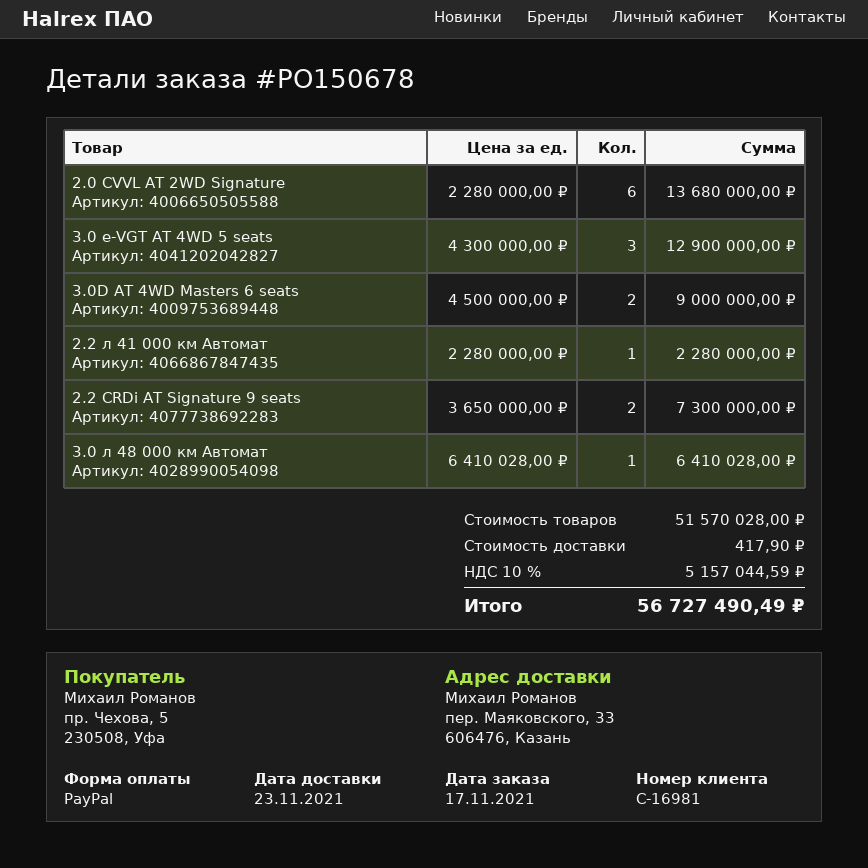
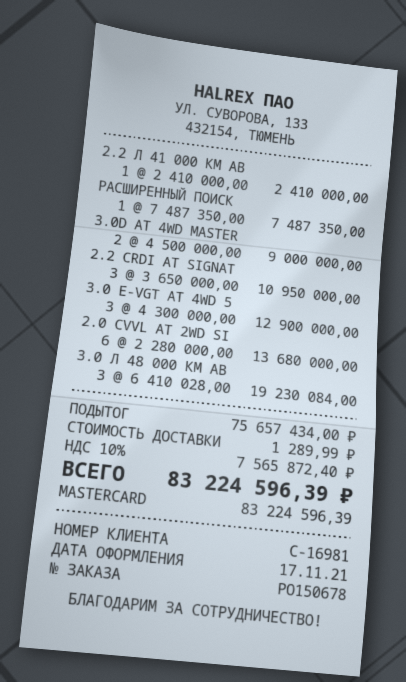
payment method: PayPal -> Mastercard
2.2 л 41 000 км Автомат: 1 x 2280000.00 = 2280000.00 -> 1 x 2410000.00 = 2410000.00
2.2 CRDi AT Signature 9 seats: 2 x 3650000.00 = 7300000.00 -> 3 x 3650000.00 = 10950000.00
3.0 л 48 000 км Автомат: 1 x 6410028.00 = 6410028.00 -> 3 x 6410028.00 = 19230084.00
РАСШИРЕННЫЙ ПОИСК: none -> 1 x 7487350.00 = 7487350.00
subtotal: 51570028.00 -> 75657434.00
shipping: 417.90 -> 1289.99
tax: 10% = 5157044.59 -> 10% = 7565872.40
total: 56727490.49 -> 83224596.39

